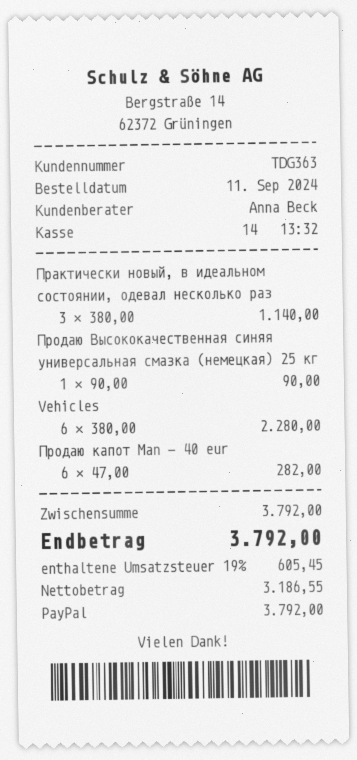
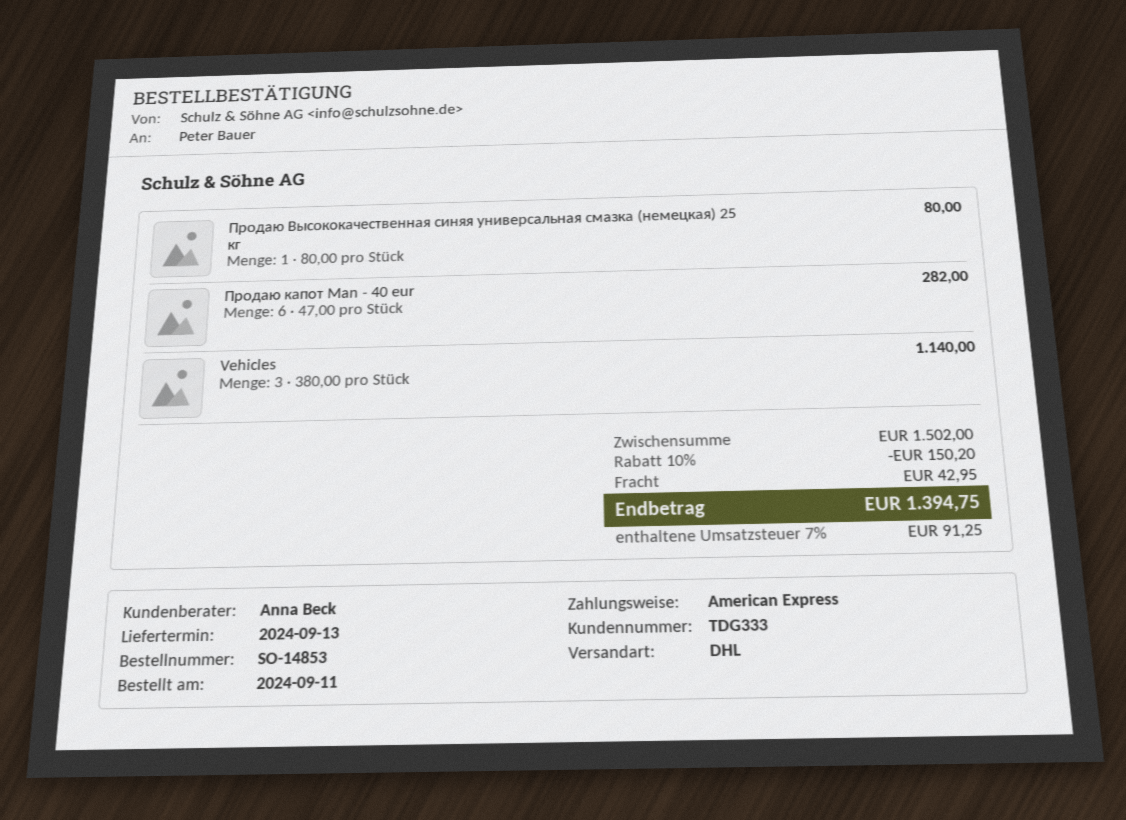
customer number: TDG363 -> TDG333
payment method: PayPal -> American Express
Практически новый, в идеальном состоянии, одевал несколько раз: 3 x 380.00 = 1140.00 -> none
Продаю Высококачественная синяя универсальная смазка (немецкая) 25 кг: 1 x 90.00 = 90.00 -> 1 x 80.00 = 80.00
Vehicles: 6 x 380.00 = 2280.00 -> 3 x 380.00 = 1140.00
subtotal: 3792.00 -> 1502.00
discount: none -> 10% = 150.20
shipping: none -> 42.95
tax: 19% = 605.45 -> 7% = 91.25
total: 3792.00 -> 1394.75

